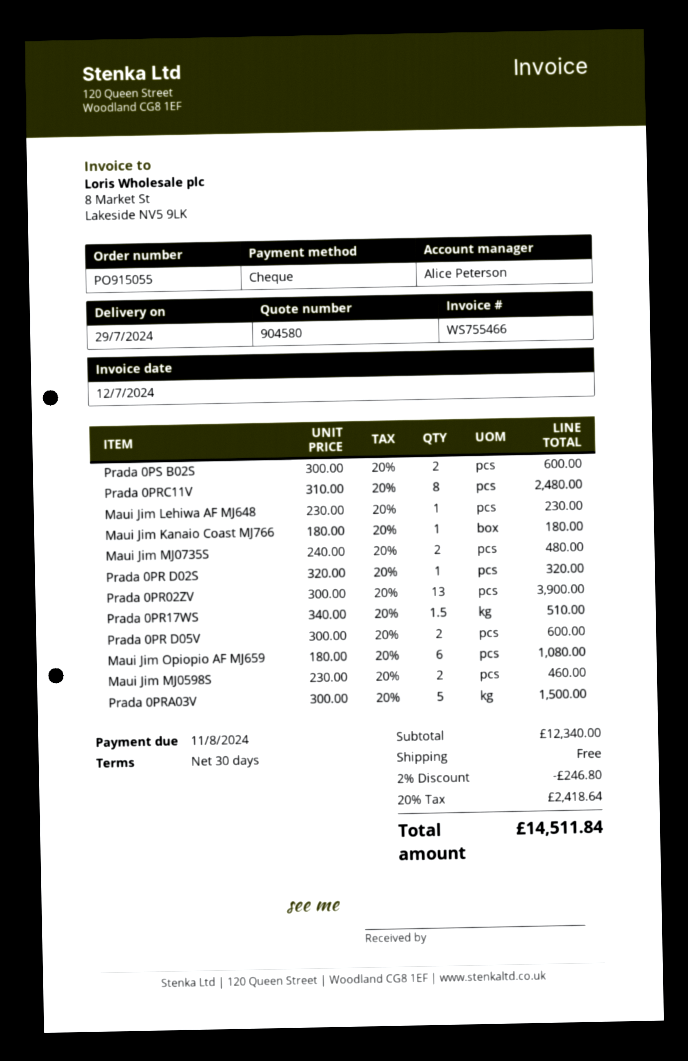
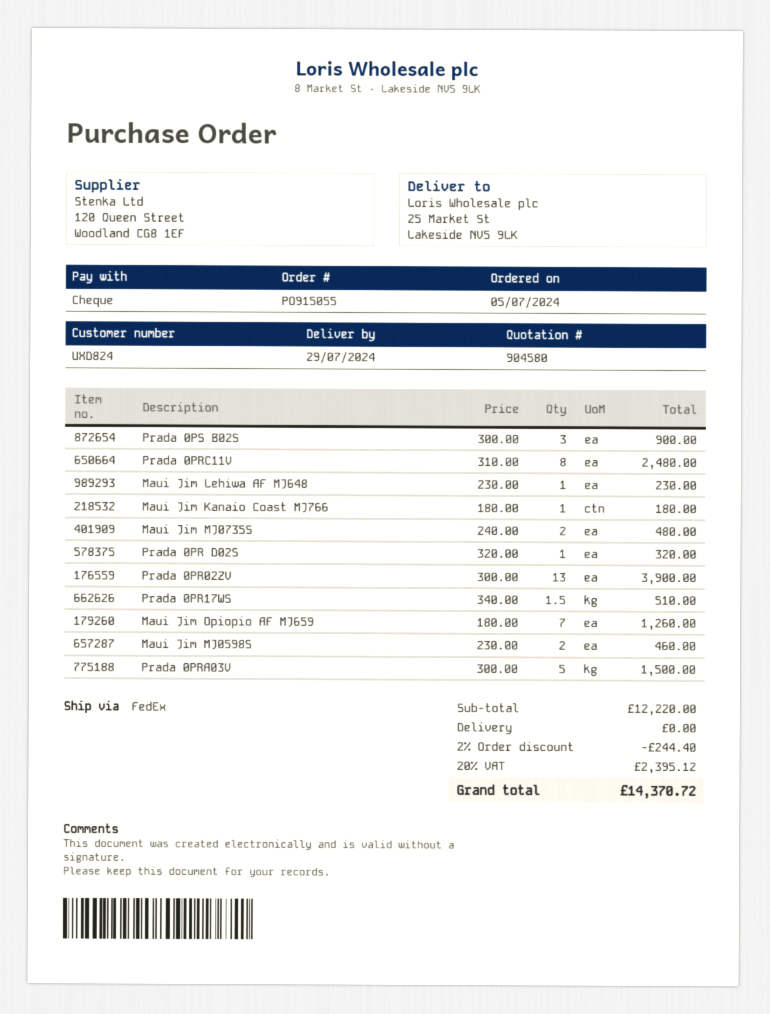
Prada 0PS B02S: 2 x 300.00 = 600.00 -> 3 x 300.00 = 900.00
Prada 0PR D05V: 2 x 300.00 = 600.00 -> none
Maui Jim Opiopio AF MJ659: 6 x 180.00 = 1080.00 -> 7 x 180.00 = 1260.00
subtotal: 12340.00 -> 12220.00
discount: 2% = 246.80 -> 2% = 244.40
tax: 20% = 2418.64 -> 20% = 2395.12
total: 14511.84 -> 14370.72

